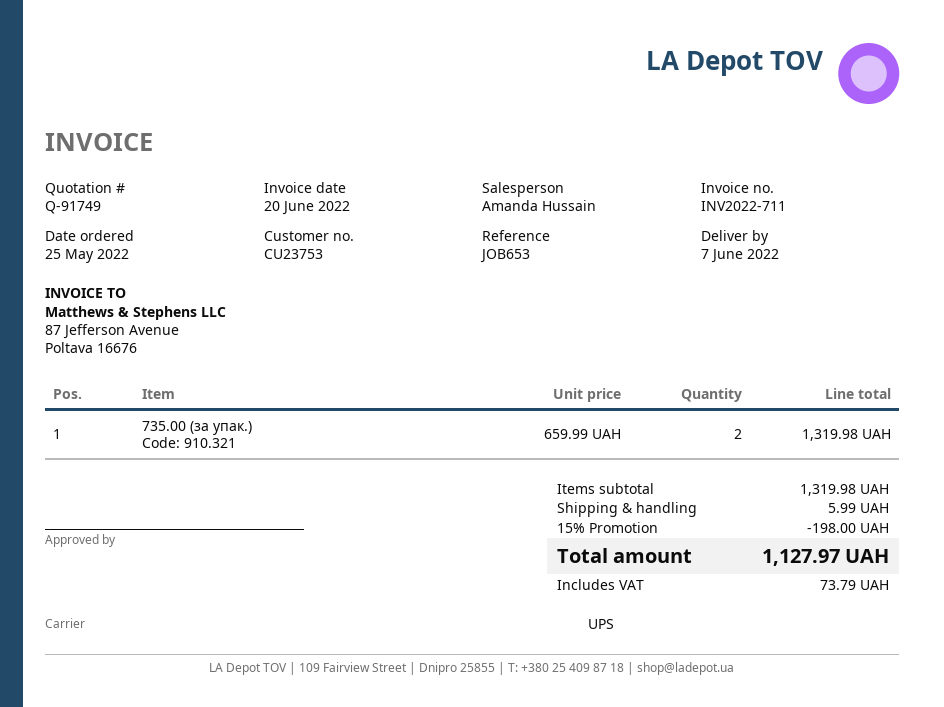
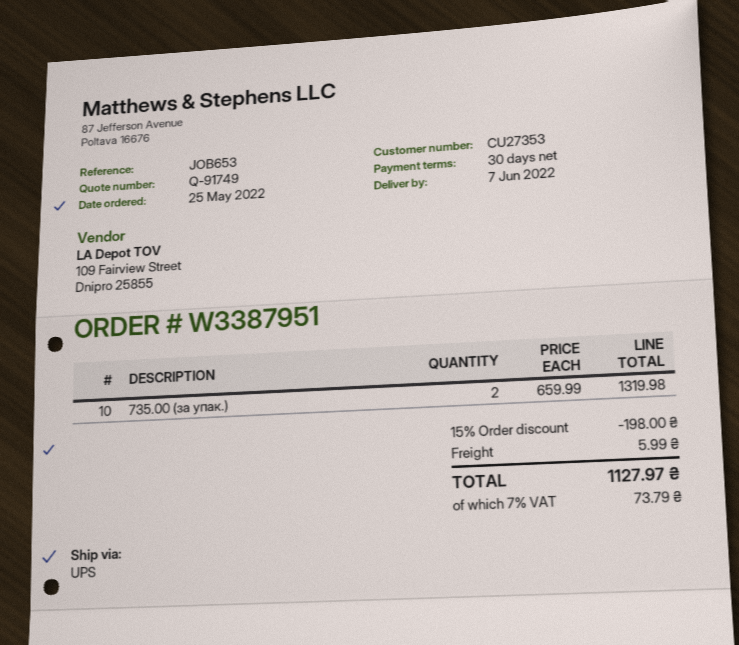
customer number: CU23753 -> CU27353

